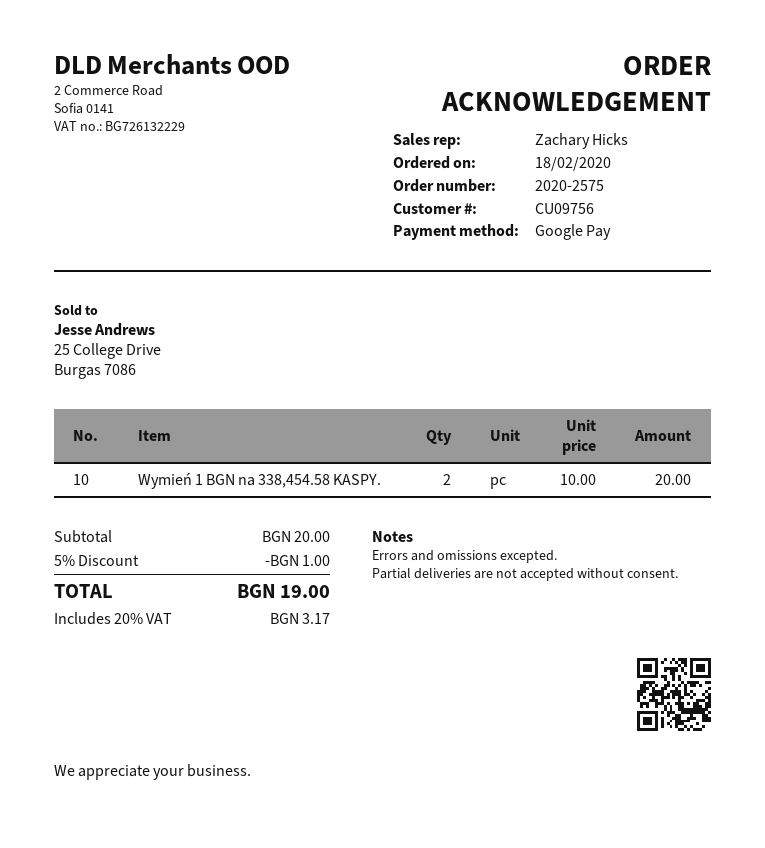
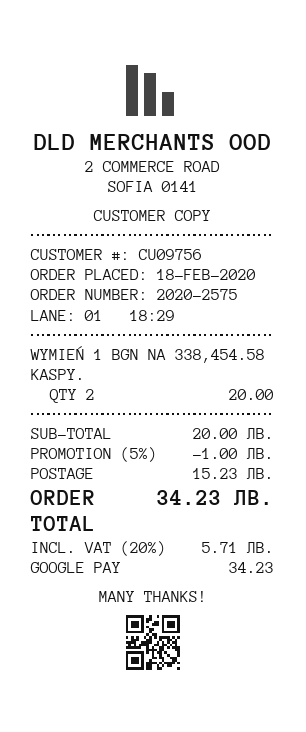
shipping: none -> 15.23
tax: 20% = 3.17 -> 20% = 5.71
total: 19.00 -> 34.23

